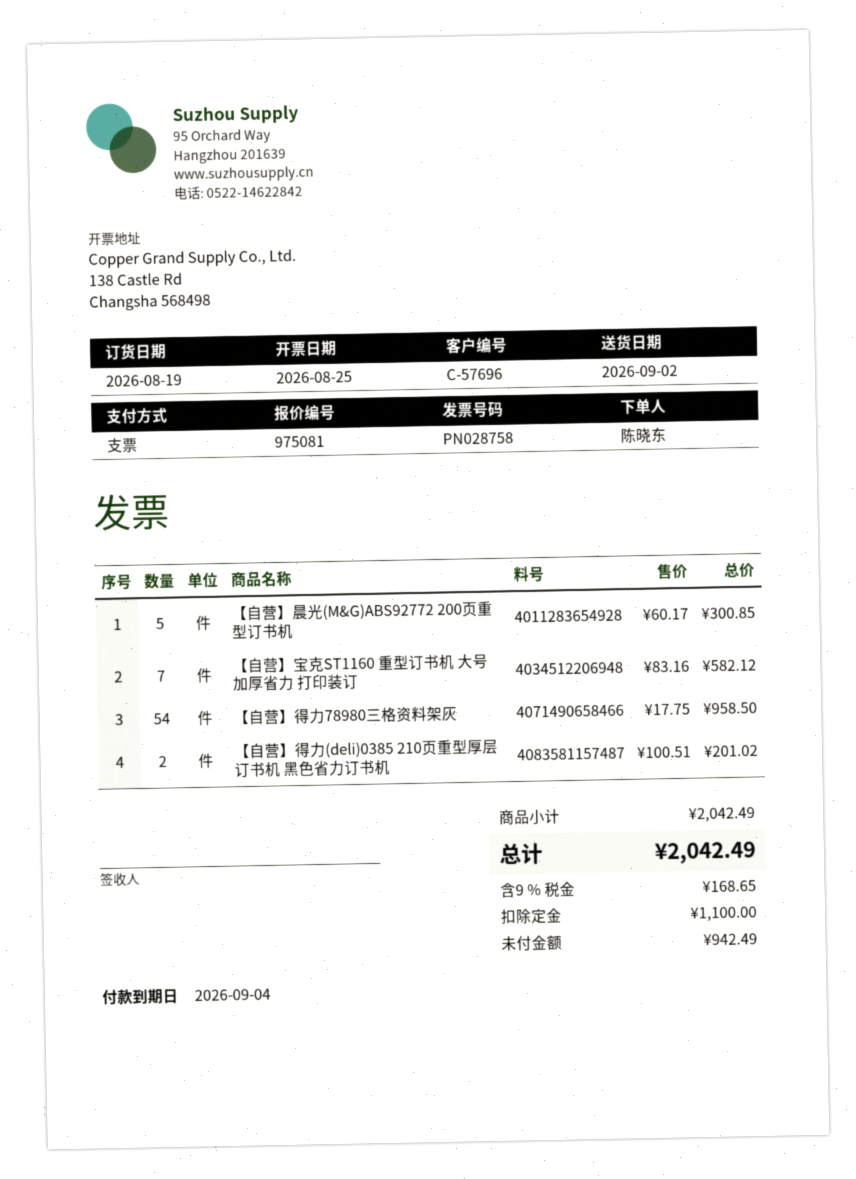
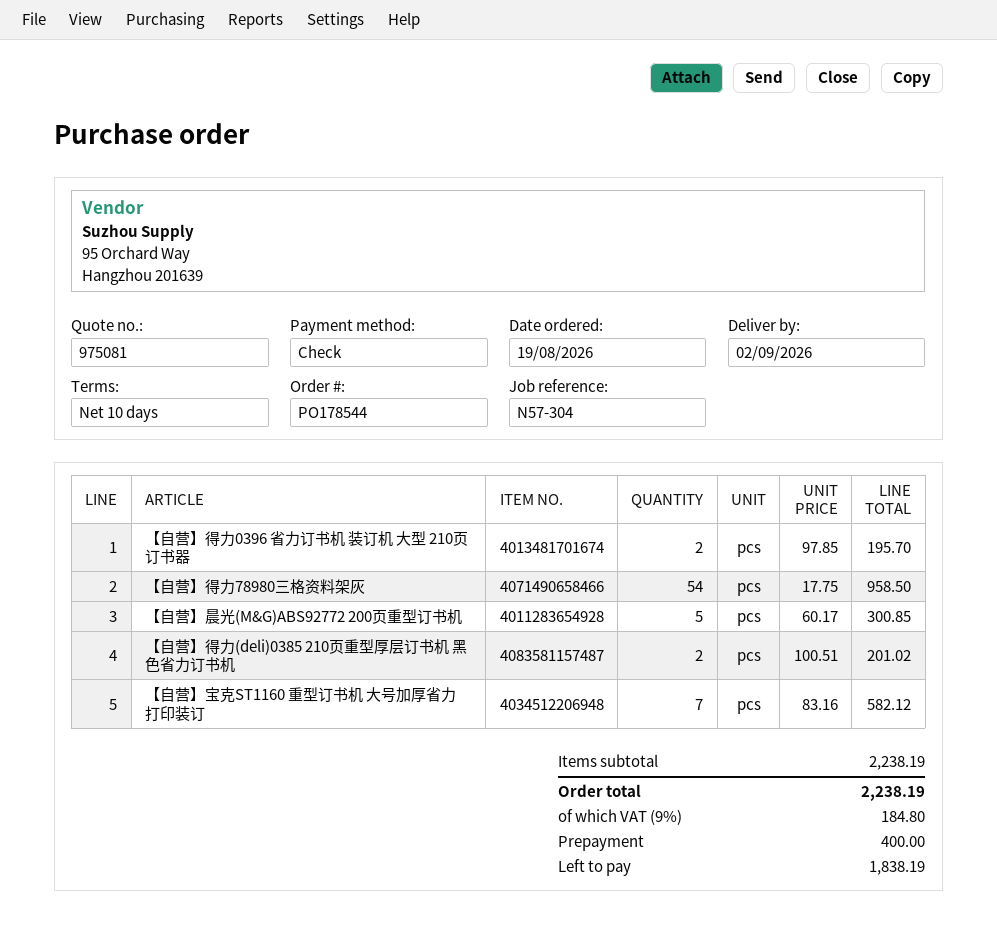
【自营】得力0396 省力订书机 装订机 大型 210页订书器: none -> 2 x 97.85 = 195.70
subtotal: 2042.49 -> 2238.19
tax: 9% = 168.65 -> 9% = 184.80
total: 2042.49 -> 2238.19
deposit: 1100.00 -> 400.00
balance: 942.49 -> 1838.19

